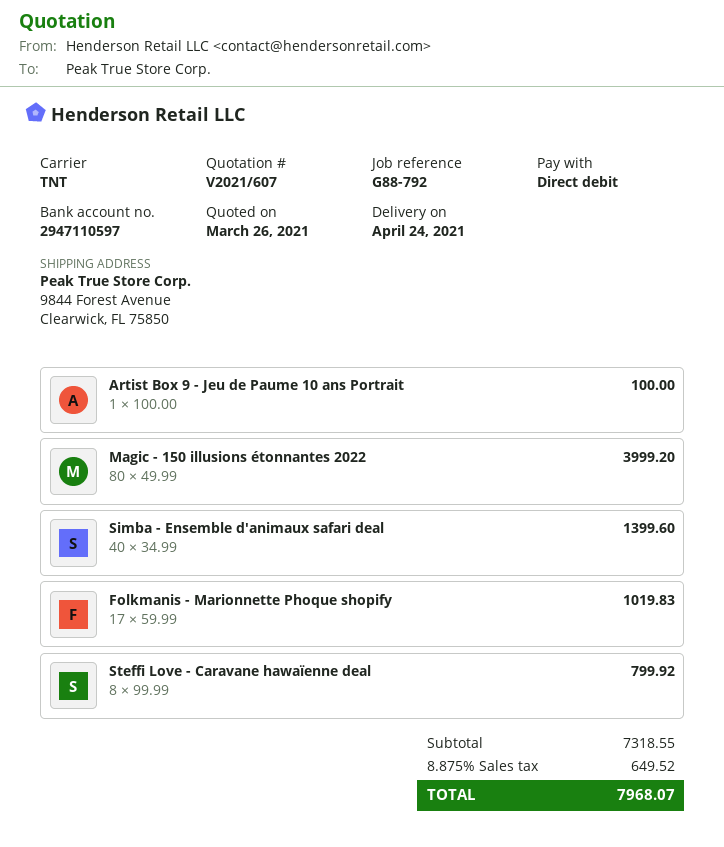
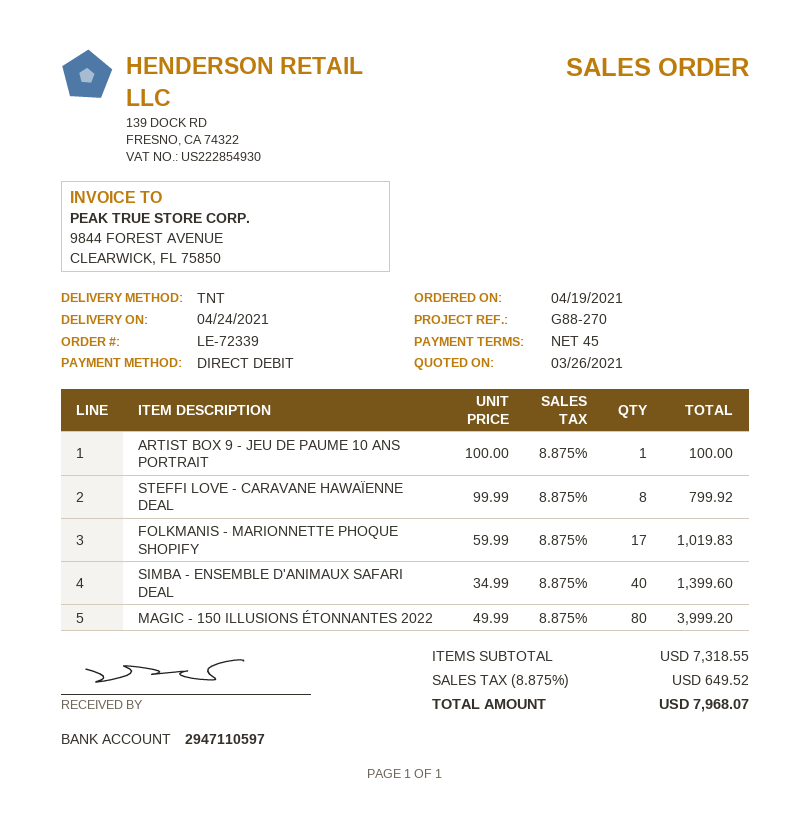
reference: G88-792 -> G88-270

